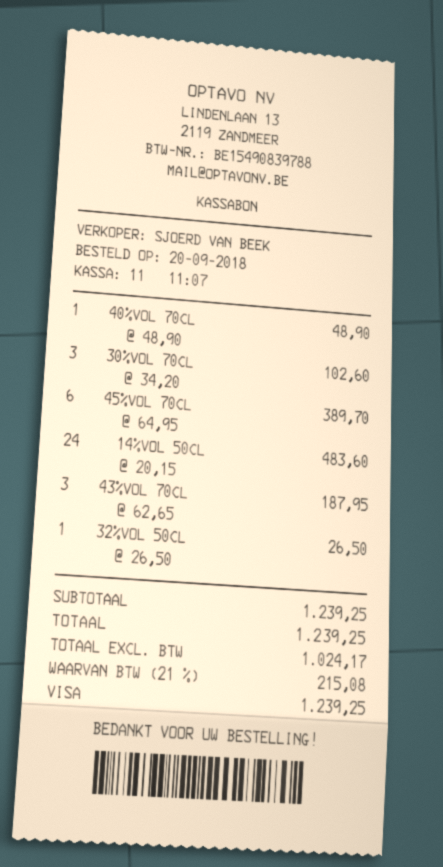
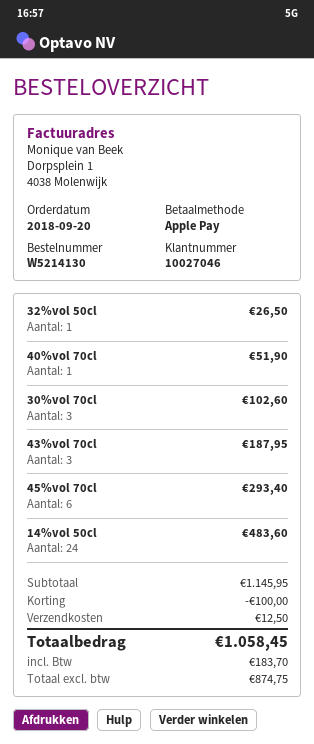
payment method: Visa -> Apple Pay
40%VOL 70CL: 1 for 48.90 -> 1 for 51.90
45%VOL 70CL: 6 for 389.70 -> 6 for 293.40
subtotal: 1239.25 -> 1145.95
discount: none -> 100.00
shipping: none -> 12.50
net: 1024.17 -> 874.75
tax: 215.08 -> 183.70
total: 1239.25 -> 1058.45

